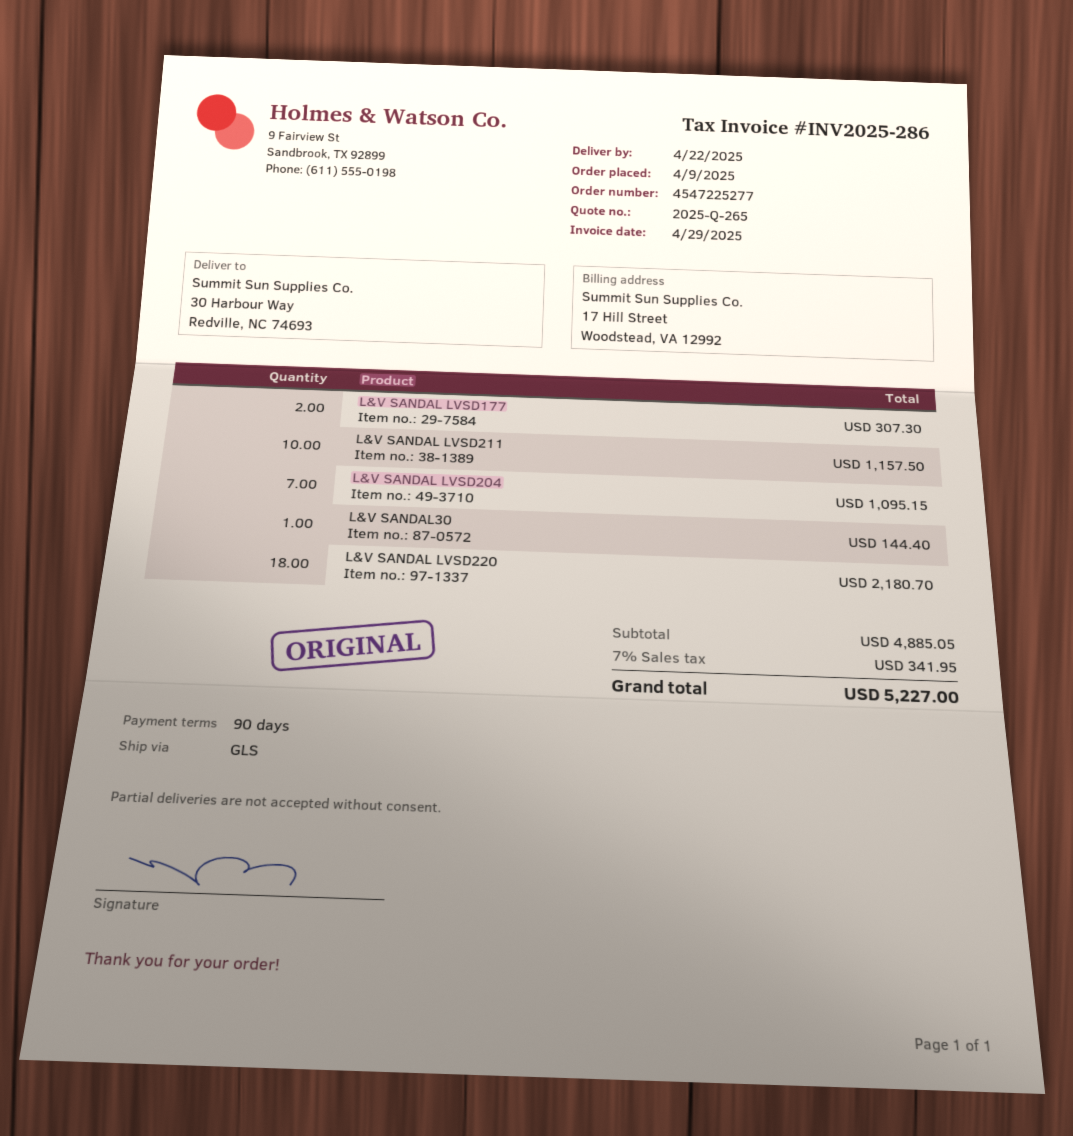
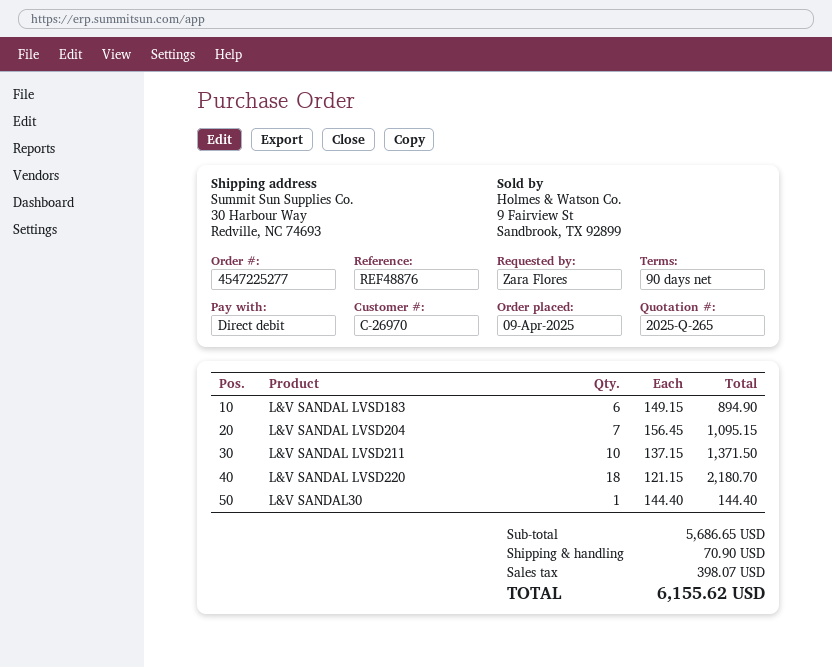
L&V SANDAL LVSD177: 2 for 307.30 -> none
L&V SANDAL LVSD211: 10 for 1157.50 -> 10 for 1371.50
L&V SANDAL LVSD183: none -> 6 for 894.90
subtotal: 4885.05 -> 5686.65
shipping: none -> 70.90
tax: 341.95 -> 398.07
total: 5227.00 -> 6155.62

